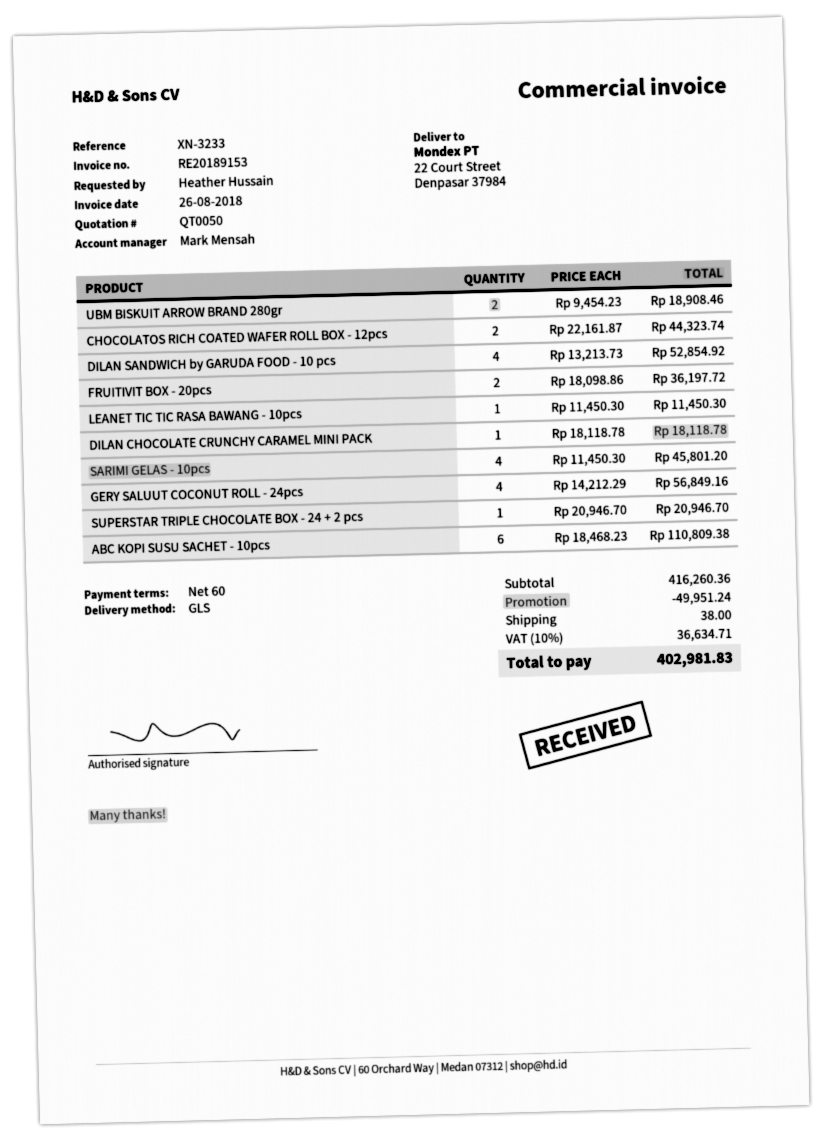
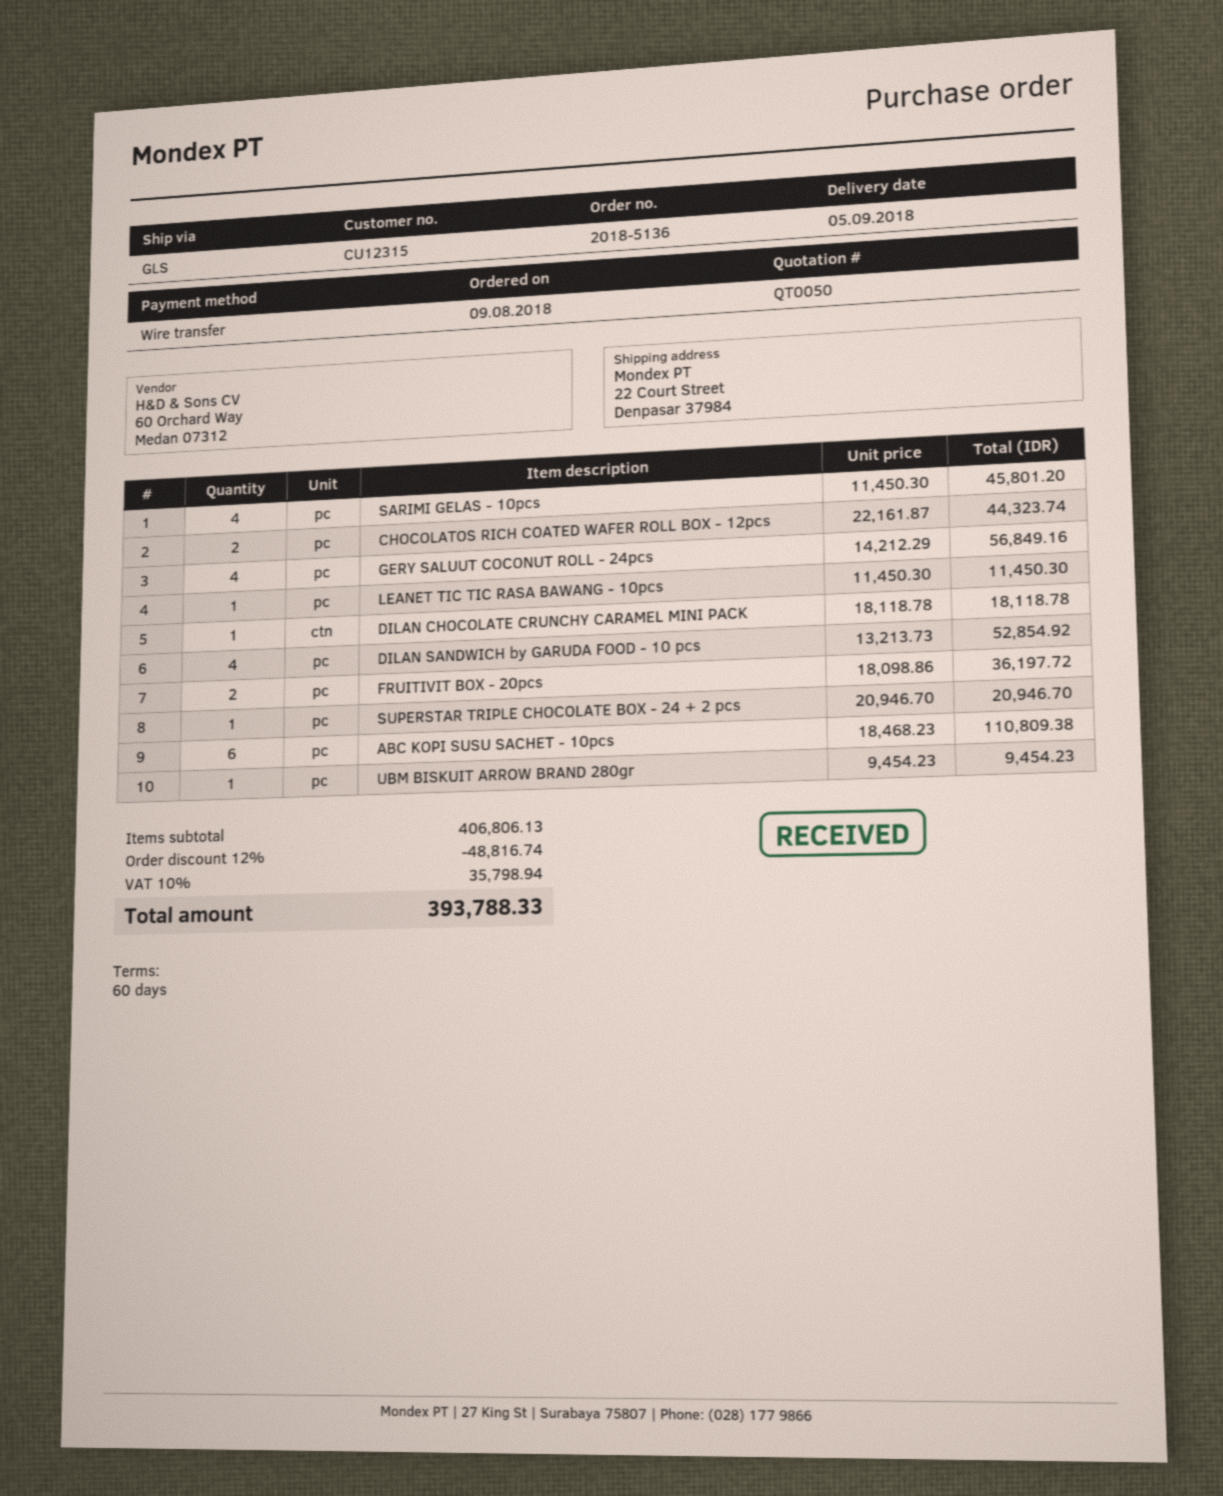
UBM BISKUIT ARROW BRAND 280gr: 2 x 9454.23 = 18908.46 -> 1 x 9454.23 = 9454.23
subtotal: 416260.36 -> 406806.13
discount: 49951.24 -> 48816.74
shipping: 38.00 -> none
tax: 10% = 36634.71 -> 10% = 35798.94
total: 402981.83 -> 393788.33

